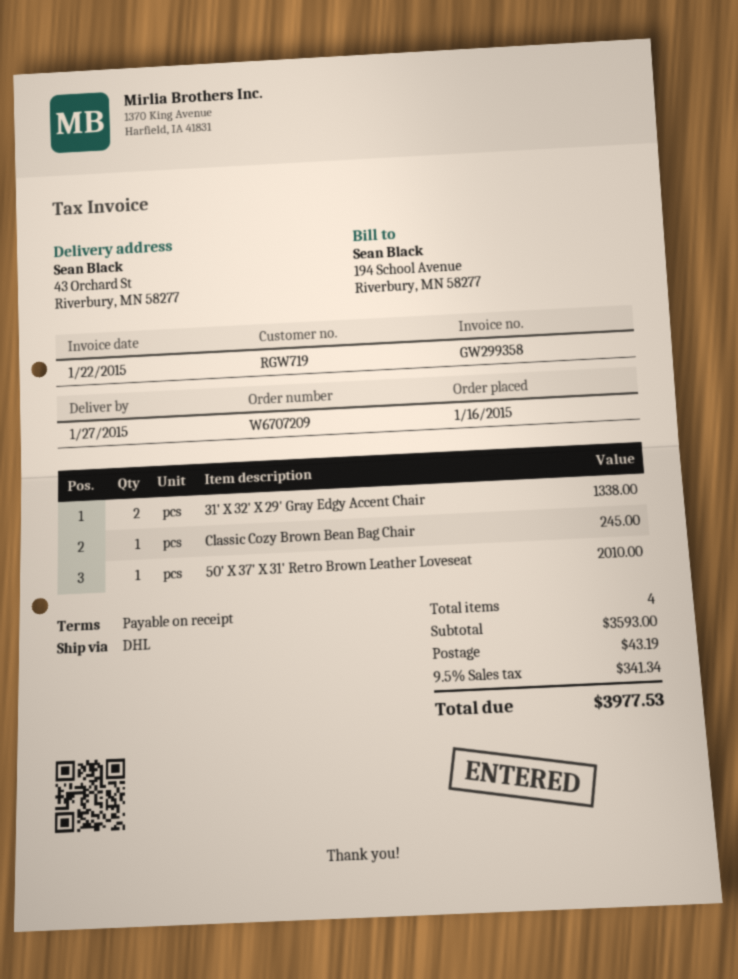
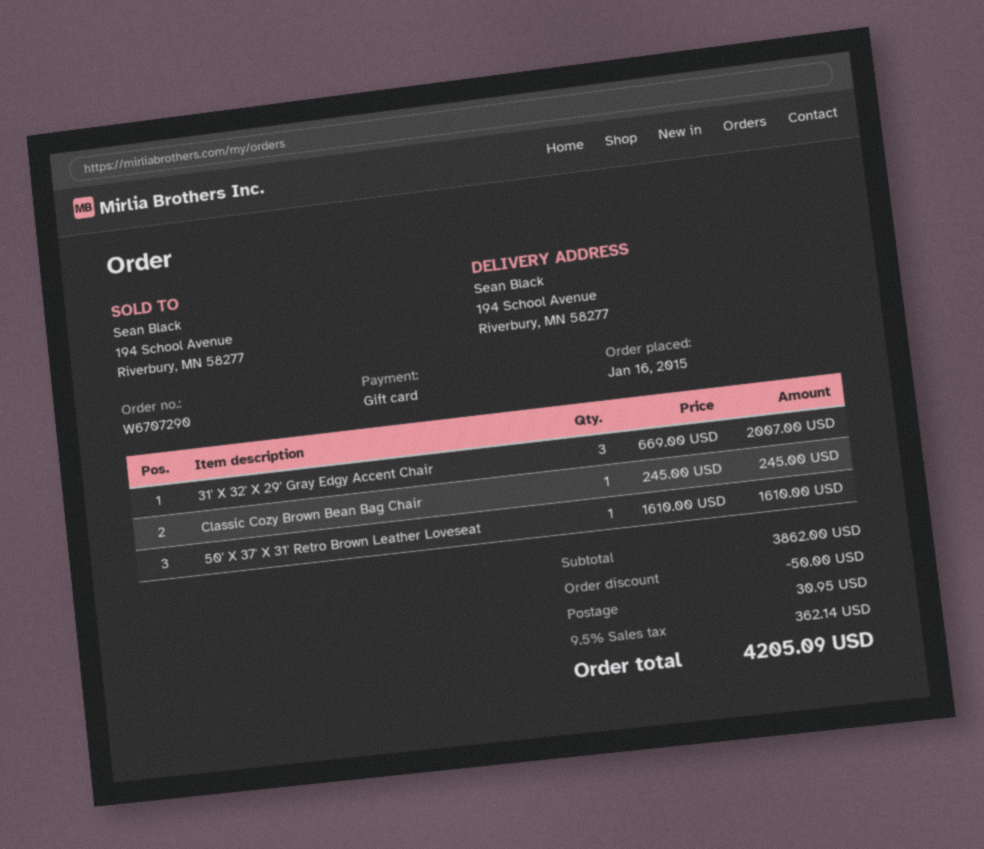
order number: W6707209 -> W6707290
ship to: 43 Orchard St, Riverbury, MN 58277 -> 194 School Avenue, Riverbury, MN 58277
31' X 32' X 29' Gray Edgy Accent Chair: 2 for 1338.00 -> 3 for 2007.00
50' X 37' X 31' Retro Brown Leather Loveseat: 1 for 2010.00 -> 1 for 1610.00
subtotal: 3593.00 -> 3862.00
discount: none -> 50.00
shipping: 43.19 -> 30.95
tax: 9.5% = 341.34 -> 9.5% = 362.14
total: 3977.53 -> 4205.09

